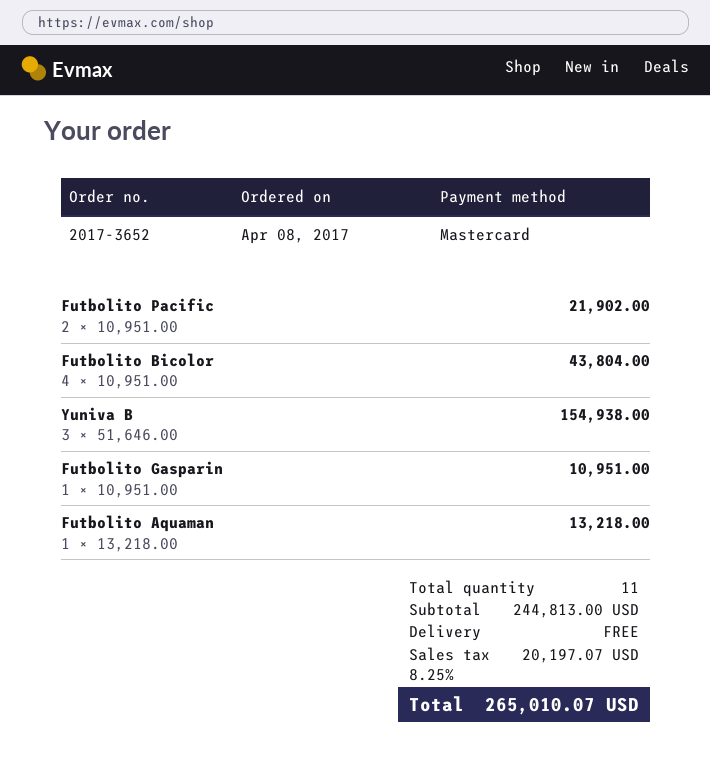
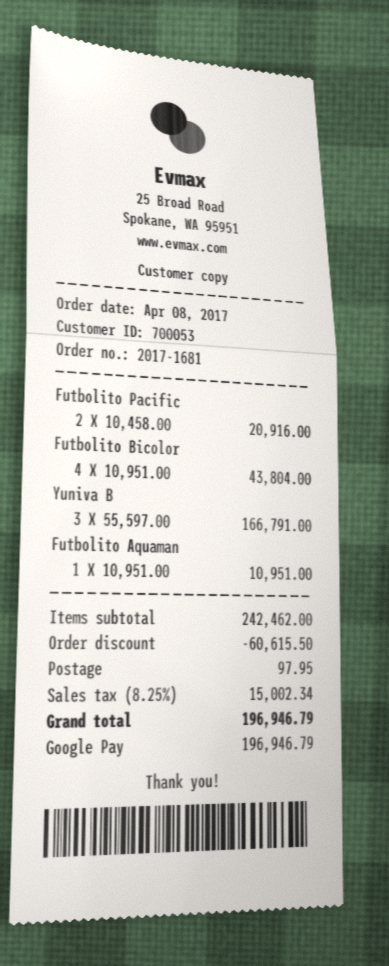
order number: 2017-3652 -> 2017-1681
payment method: Mastercard -> Google Pay
Futbolito Pacific: 2 x 10951.00 = 21902.00 -> 2 x 10458.00 = 20916.00
Yuniva B: 3 x 51646.00 = 154938.00 -> 3 x 55597.00 = 166791.00
Futbolito Gasparin: 1 x 10951.00 = 10951.00 -> none
Futbolito Aquaman: 1 x 13218.00 = 13218.00 -> 1 x 10951.00 = 10951.00
subtotal: 244813.00 -> 242462.00
discount: none -> 60615.50
shipping: 0.00 -> 97.95
tax: 8.25% = 20197.07 -> 8.25% = 15002.34
total: 265010.07 -> 196946.79

